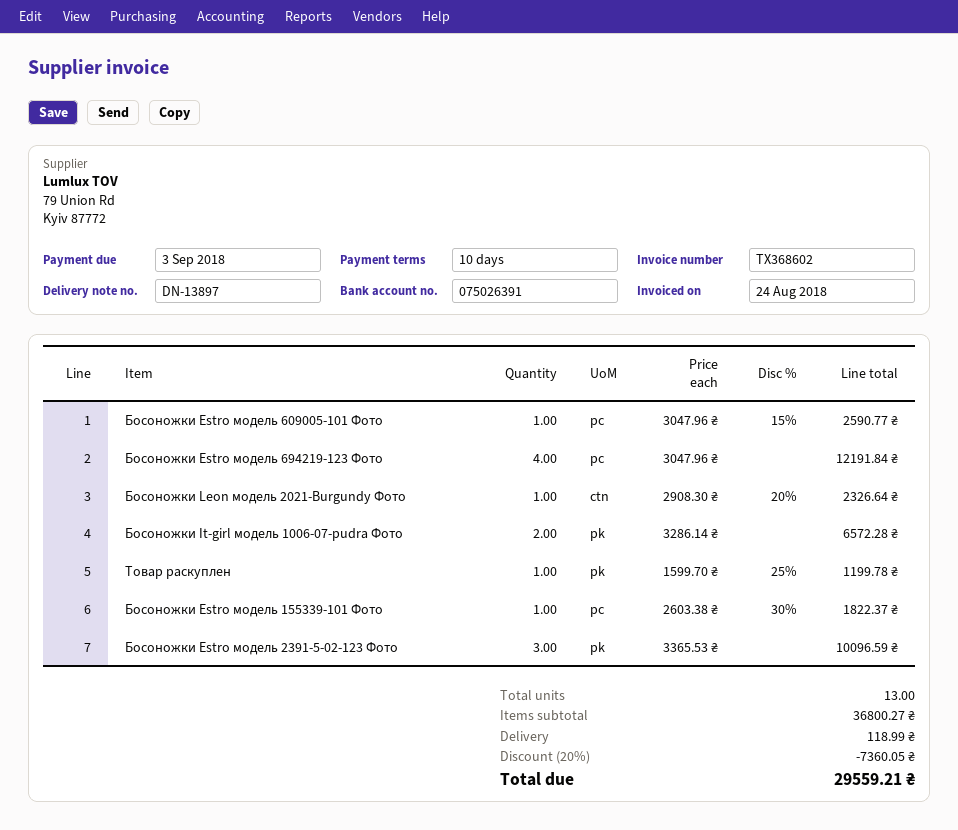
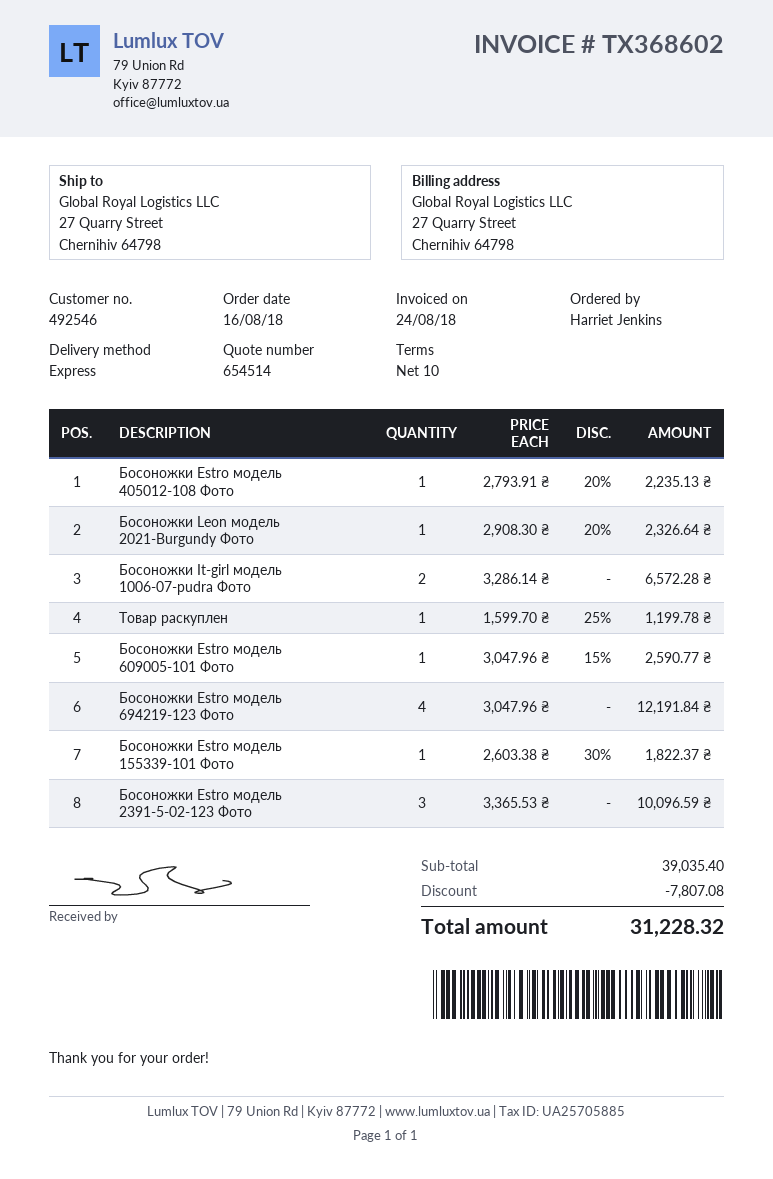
Босоножки Estro модель 405012-108 Фото: none -> 1 x 2793.91 - 20% = 2235.13
subtotal: 36800.27 -> 39035.40
discount: 7360.05 -> 7807.08
shipping: 118.99 -> none
total: 29559.21 -> 31228.32

